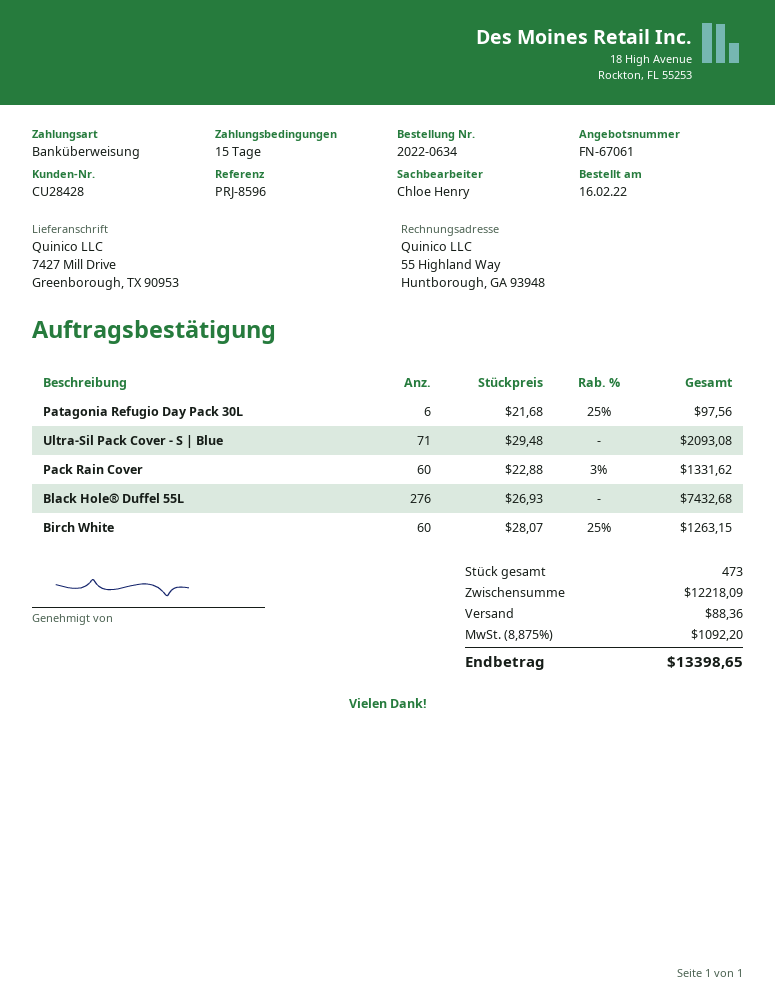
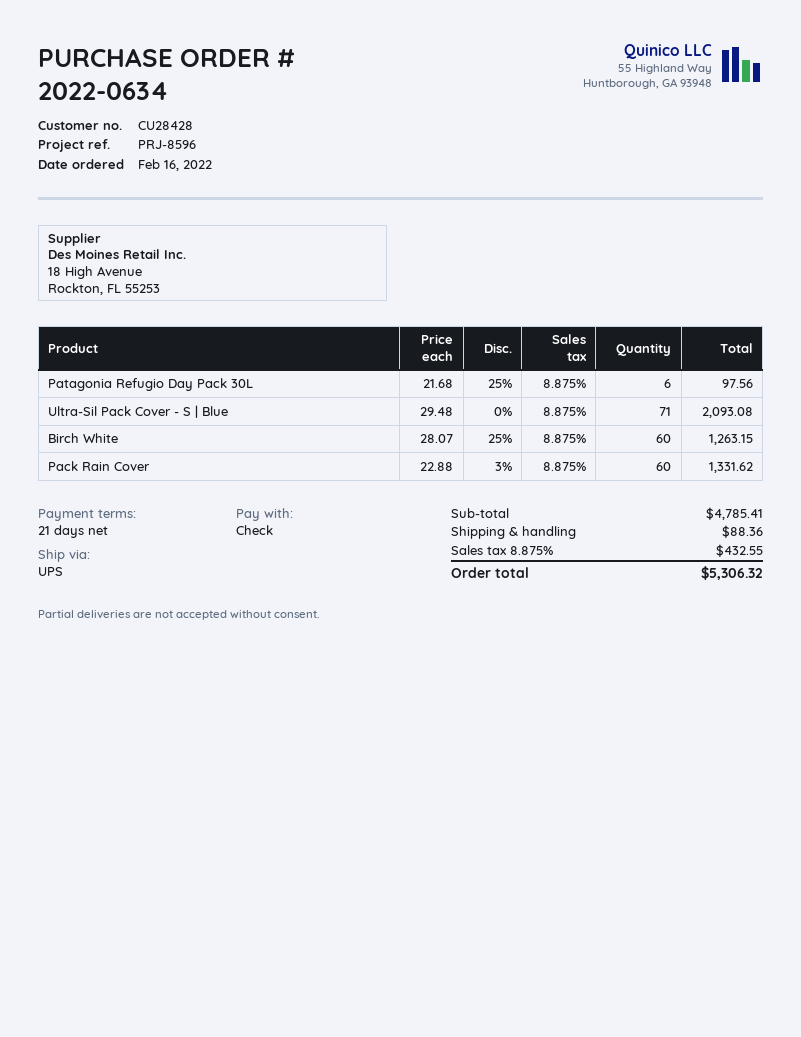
payment terms: 15 days -> 21 days
payment method: bank transfer -> cheque
Black Hole® Duffel 55L: 276 x 26.93 = 7432.68 -> none
subtotal: 12218.09 -> 4785.41
tax: 8.875% = 1092.20 -> 8.875% = 432.55
total: 13398.65 -> 5306.32

